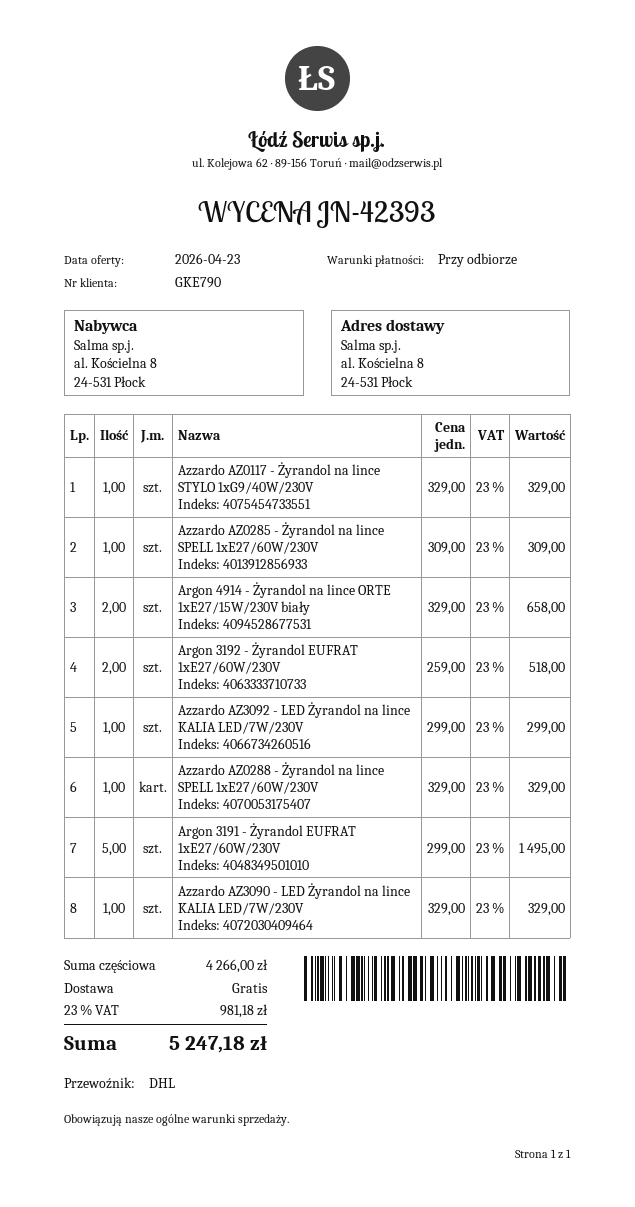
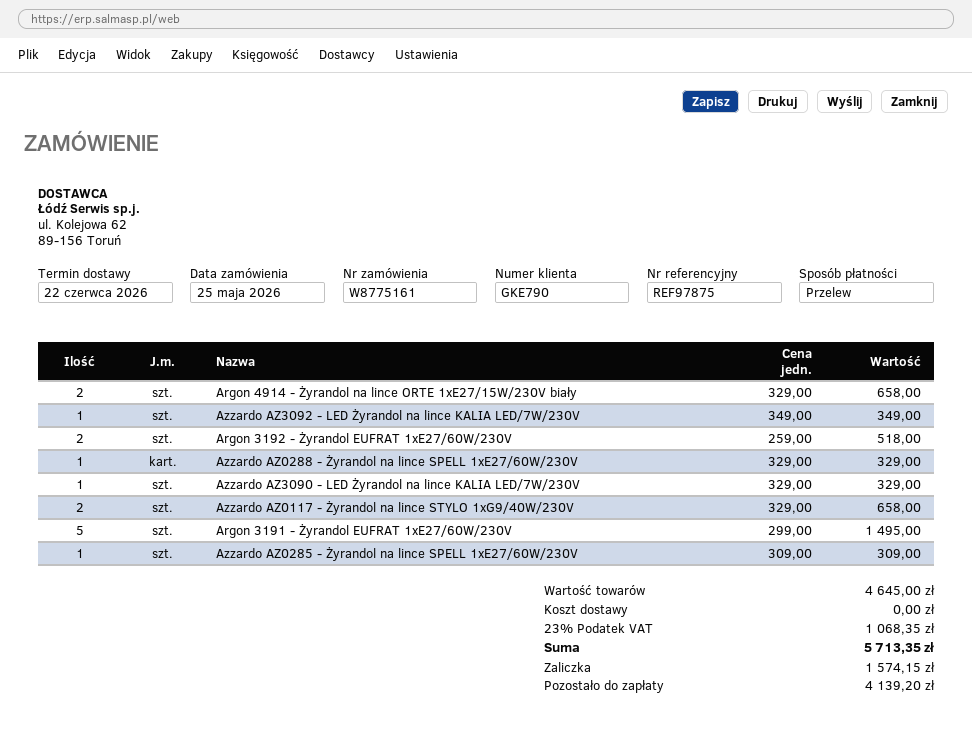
Azzardo AZ0117 - Żyrandol na lince STYLO 1xG9/40W/230V: 1 x 329.00 = 329.00 -> 2 x 329.00 = 658.00
Azzardo AZ3092 - LED Żyrandol na lince KALIA LED/7W/230V: 1 x 299.00 = 299.00 -> 1 x 349.00 = 349.00
subtotal: 4266.00 -> 4645.00
tax: 23% = 981.18 -> 23% = 1068.35
total: 5247.18 -> 5713.35

